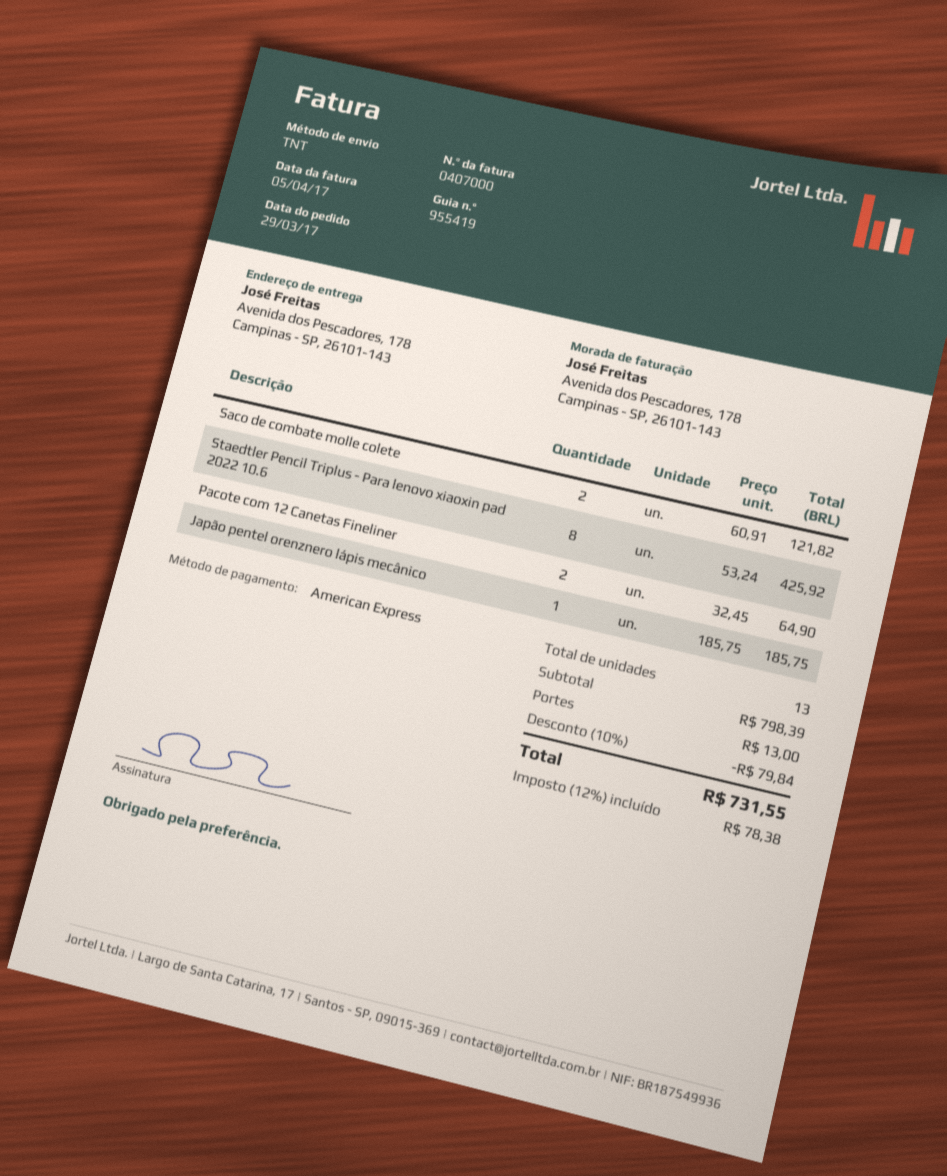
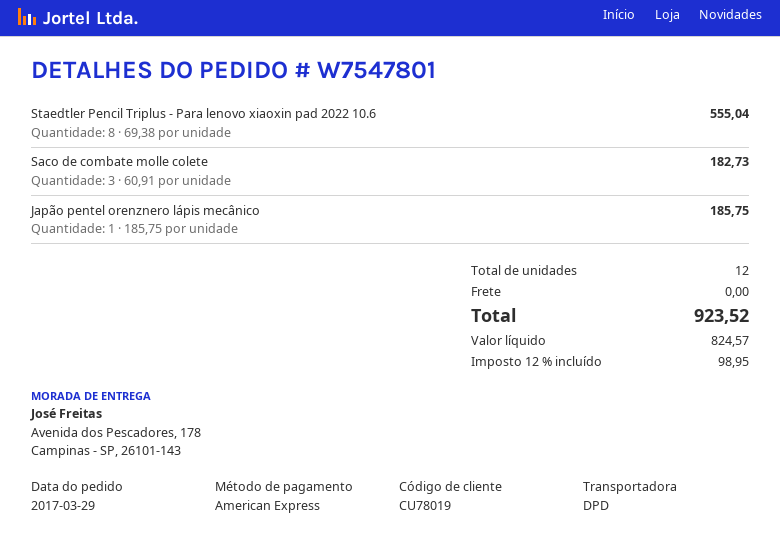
shipping method: TNT -> DPD
Saco de combate molle colete: 2 x 60.91 = 121.82 -> 3 x 60.91 = 182.73
Staedtler Pencil Triplus - Para lenovo xiaoxin pad 2022 10.6: 8 x 53.24 = 425.92 -> 8 x 69.38 = 555.04
Pacote com 12 Canetas Fineliner: 2 x 32.45 = 64.90 -> none
total quantity: 13 -> 12
discount: 10% = 79.84 -> none
shipping: 13.00 -> 0.00
tax: 12% = 78.38 -> 12% = 98.95
total: 731.55 -> 923.52

